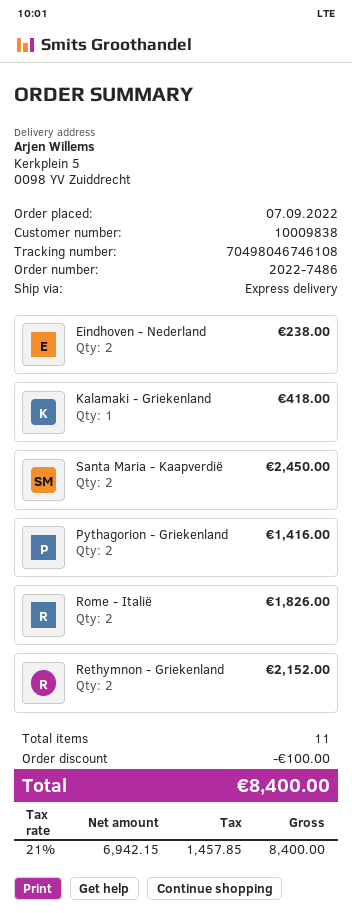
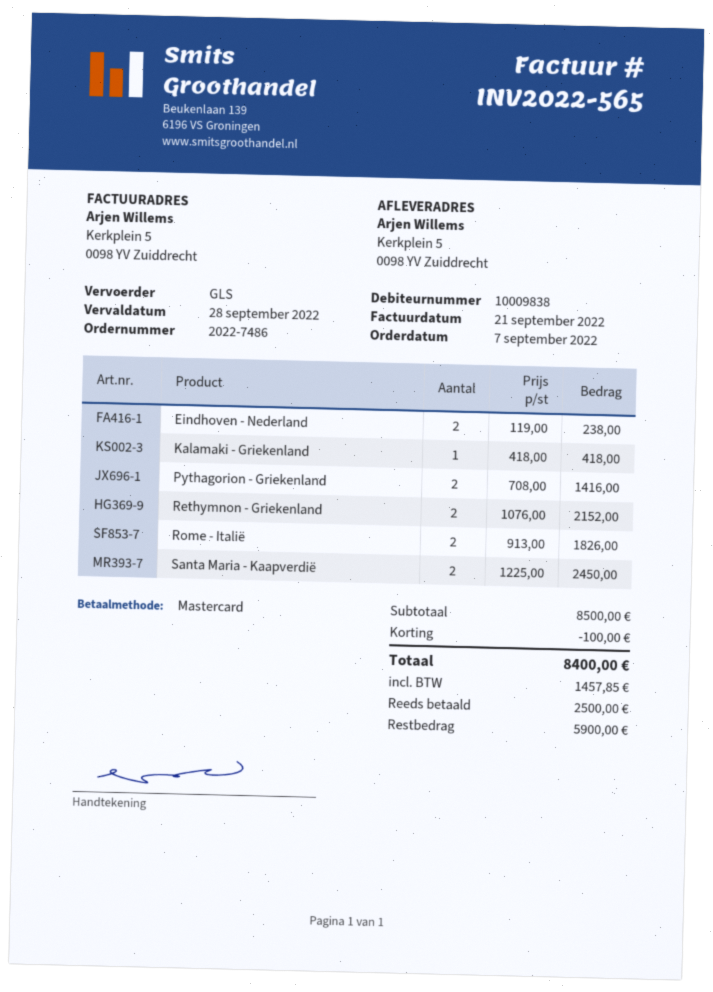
shipping method: express -> GLS

